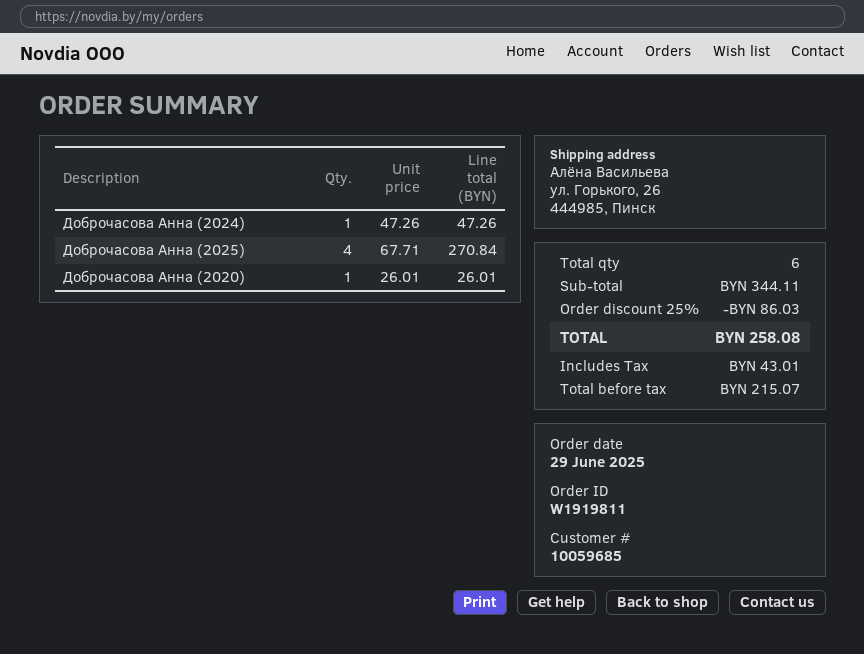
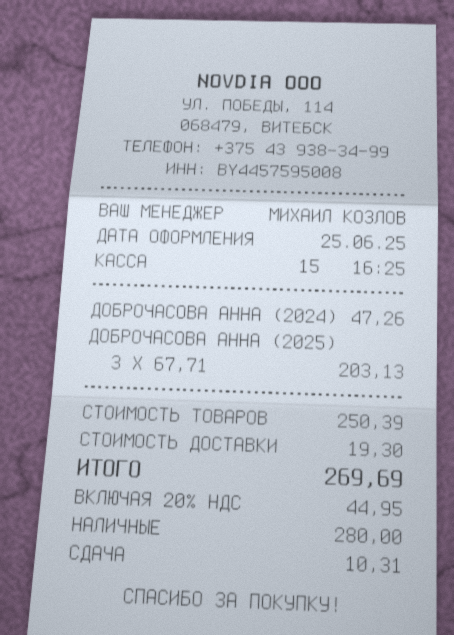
order date: 2025-06-29 -> 2025-06-25
Доброчасова Анна (2025): 4 x 67.71 = 270.84 -> 3 x 67.71 = 203.13
Доброчасова Анна (2020): 1 x 26.01 = 26.01 -> none
subtotal: 344.11 -> 250.39
discount: 25% = 86.03 -> none
shipping: none -> 19.30
tax: 43.01 -> 44.95
total: 258.08 -> 269.69

